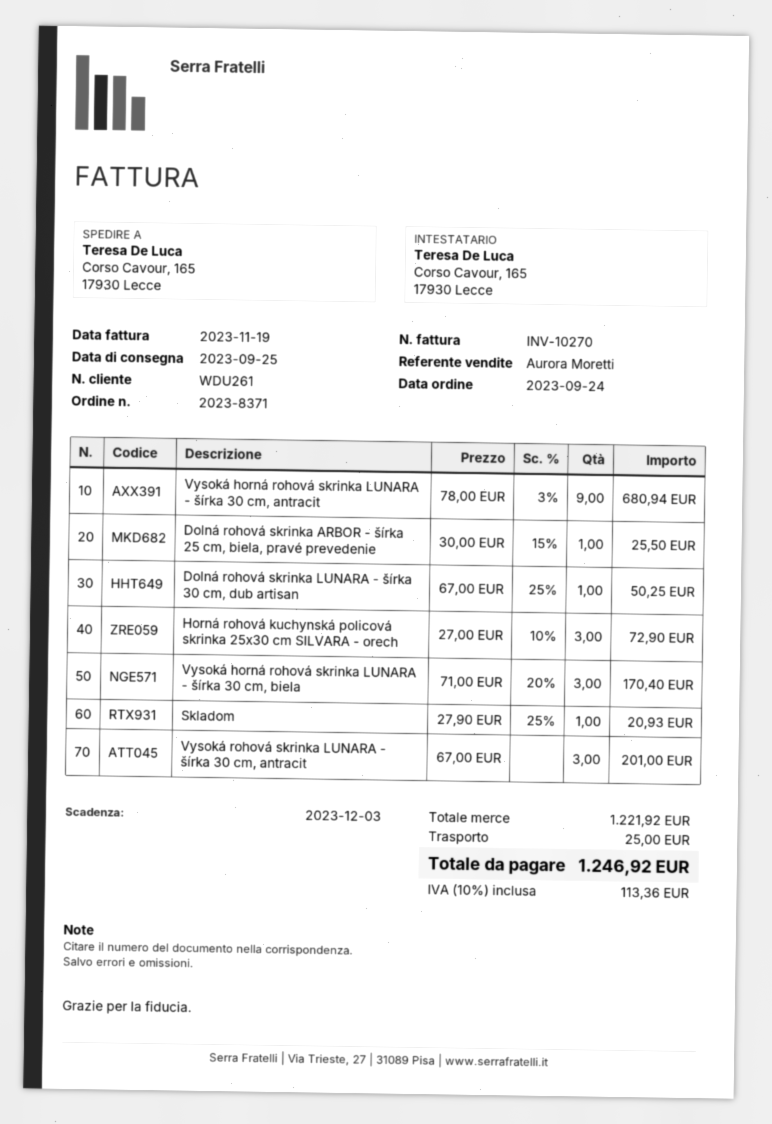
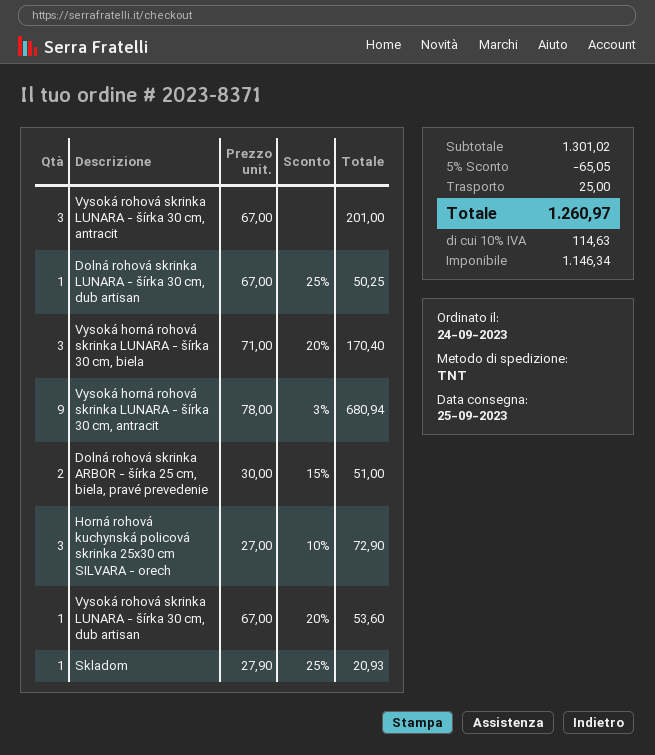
Dolná rohová skrinka ARBOR - šírka 25 cm, biela, pravé prevedenie: 1 x 30.00 - 15% = 25.50 -> 2 x 30.00 - 15% = 51.00
Vysoká rohová skrinka LUNARA - šírka 30 cm, dub artisan: none -> 1 x 67.00 - 20% = 53.60
subtotal: 1221.92 -> 1301.02
discount: none -> 5% = 65.05
tax: 10% = 113.36 -> 10% = 114.63
total: 1246.92 -> 1260.97

